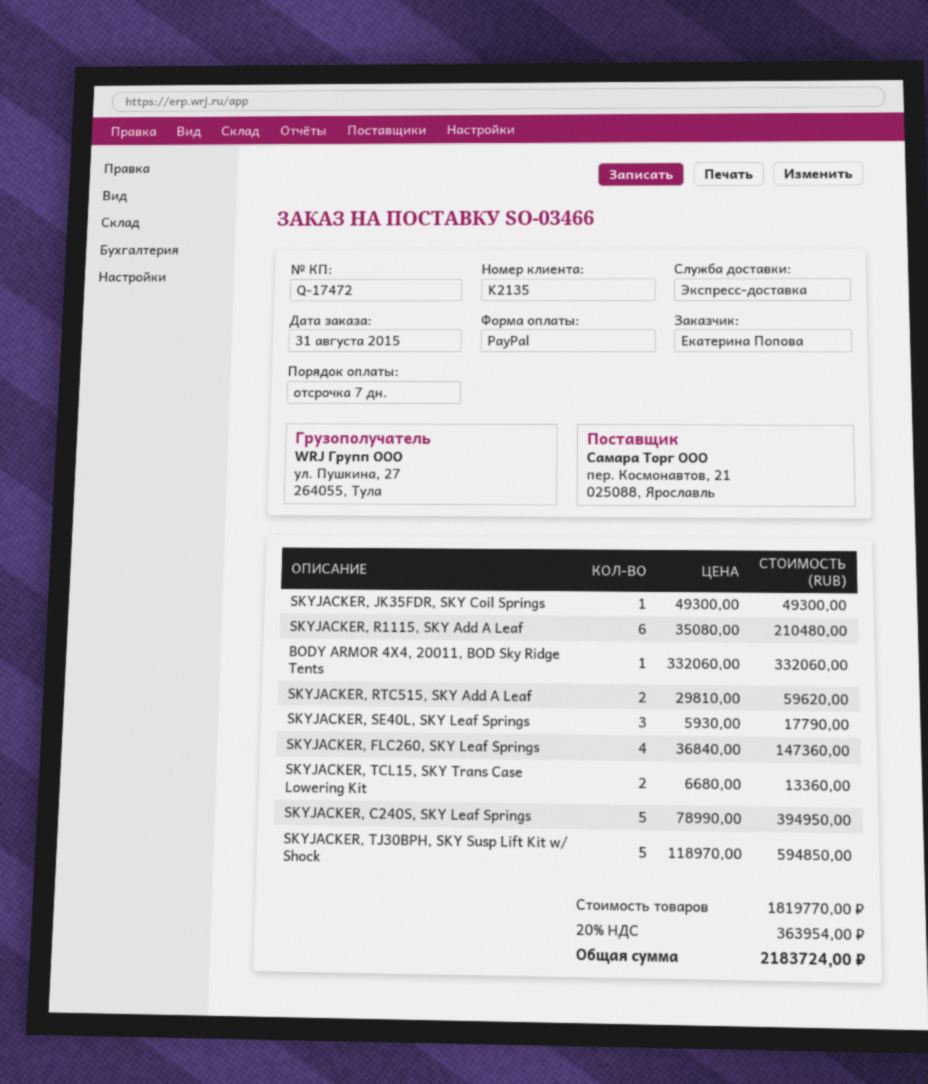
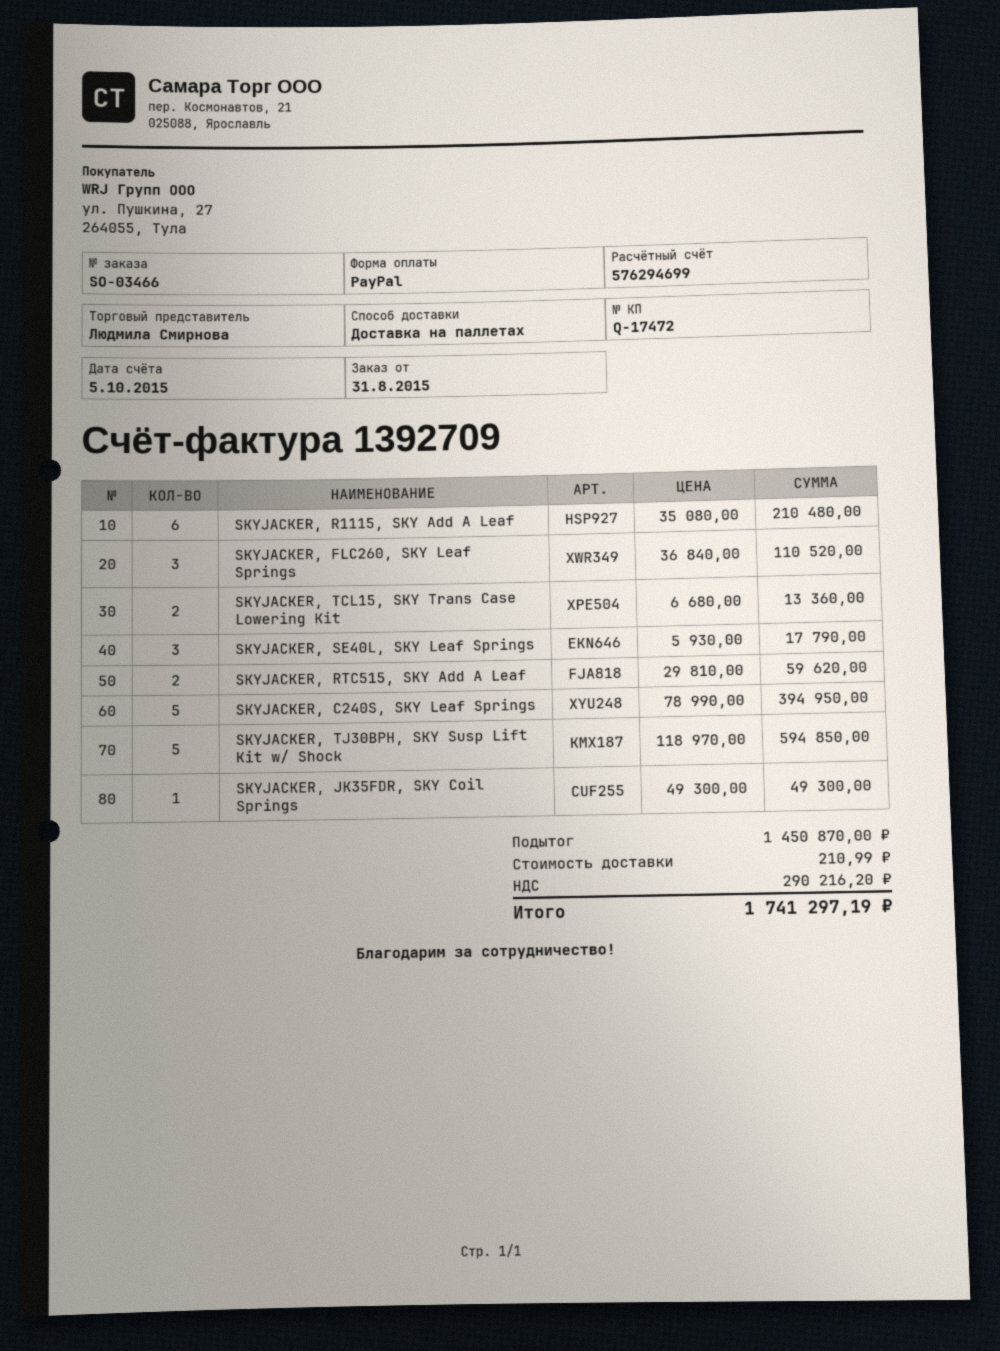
shipping method: express -> pallet freight
BODY ARMOR 4X4, 20011, BOD Sky Ridge Tents: 1 x 332060.00 = 332060.00 -> none
SKYJACKER, FLC260, SKY Leaf Springs: 4 x 36840.00 = 147360.00 -> 3 x 36840.00 = 110520.00
subtotal: 1819770.00 -> 1450870.00
shipping: none -> 210.99
tax: 363954.00 -> 290216.20
total: 2183724.00 -> 1741297.19

